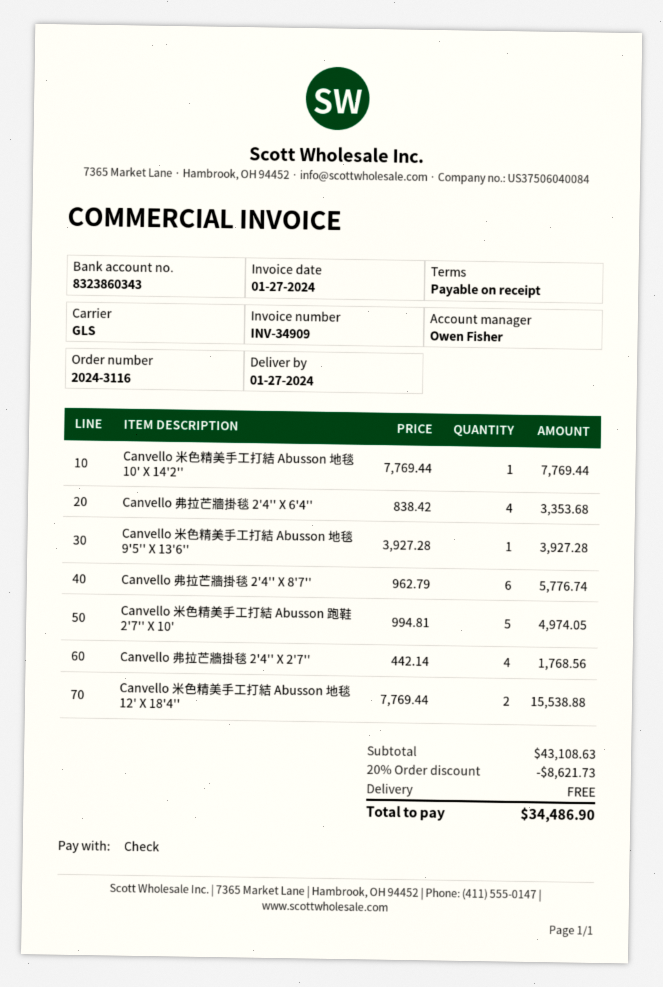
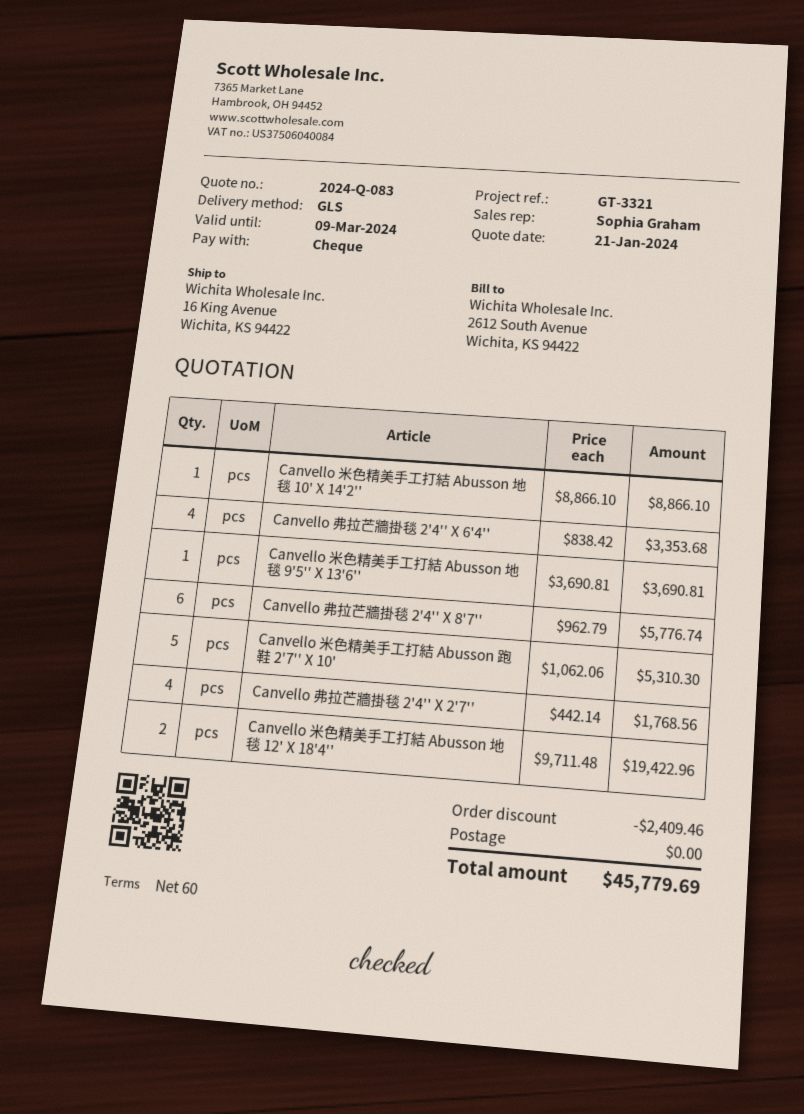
payment terms: on receipt -> 60 days
sales rep: Owen Fisher -> Sophia Graham
Canvello 米色精美手工打結 Abusson 地毯 10' X 14'2'': 1 x 7769.44 = 7769.44 -> 1 x 8866.10 = 8866.10
Canvello 米色精美手工打結 Abusson 地毯 9'5'' X 13'6'': 1 x 3927.28 = 3927.28 -> 1 x 3690.81 = 3690.81
Canvello 米色精美手工打結 Abusson 跑鞋 2'7'' X 10': 5 x 994.81 = 4974.05 -> 5 x 1062.06 = 5310.30
Canvello 米色精美手工打結 Abusson 地毯 12' X 18'4'': 2 x 7769.44 = 15538.88 -> 2 x 9711.48 = 19422.96
discount: 8621.73 -> 2409.46
total: 34486.90 -> 45779.69

